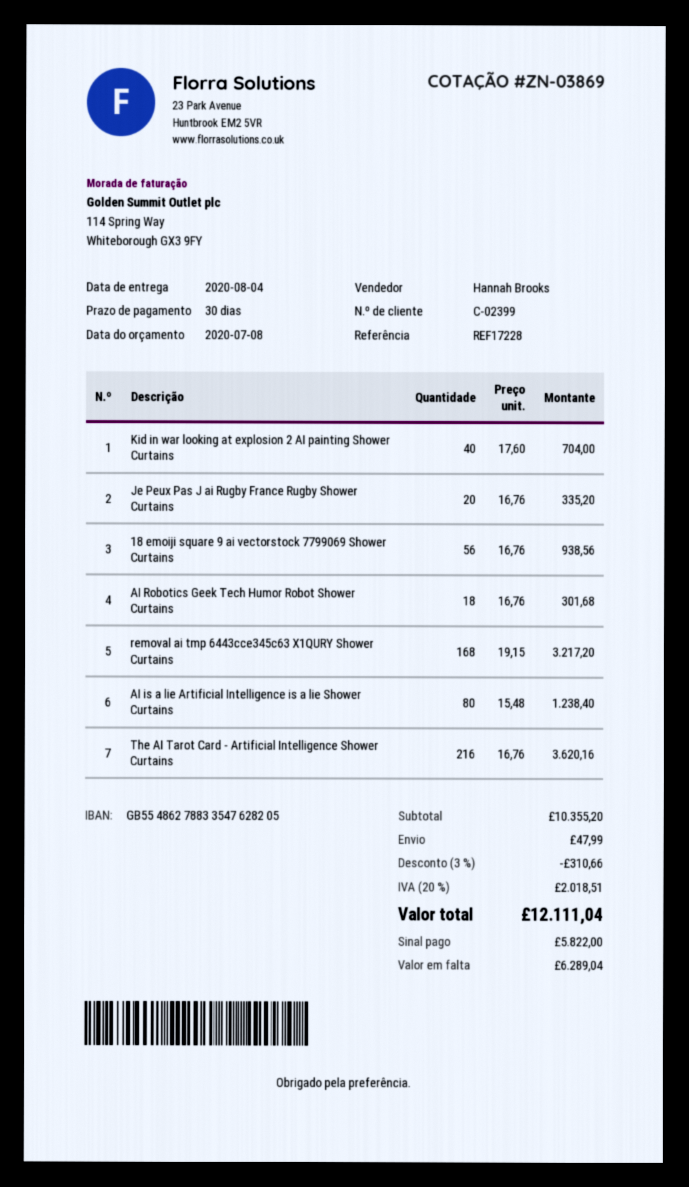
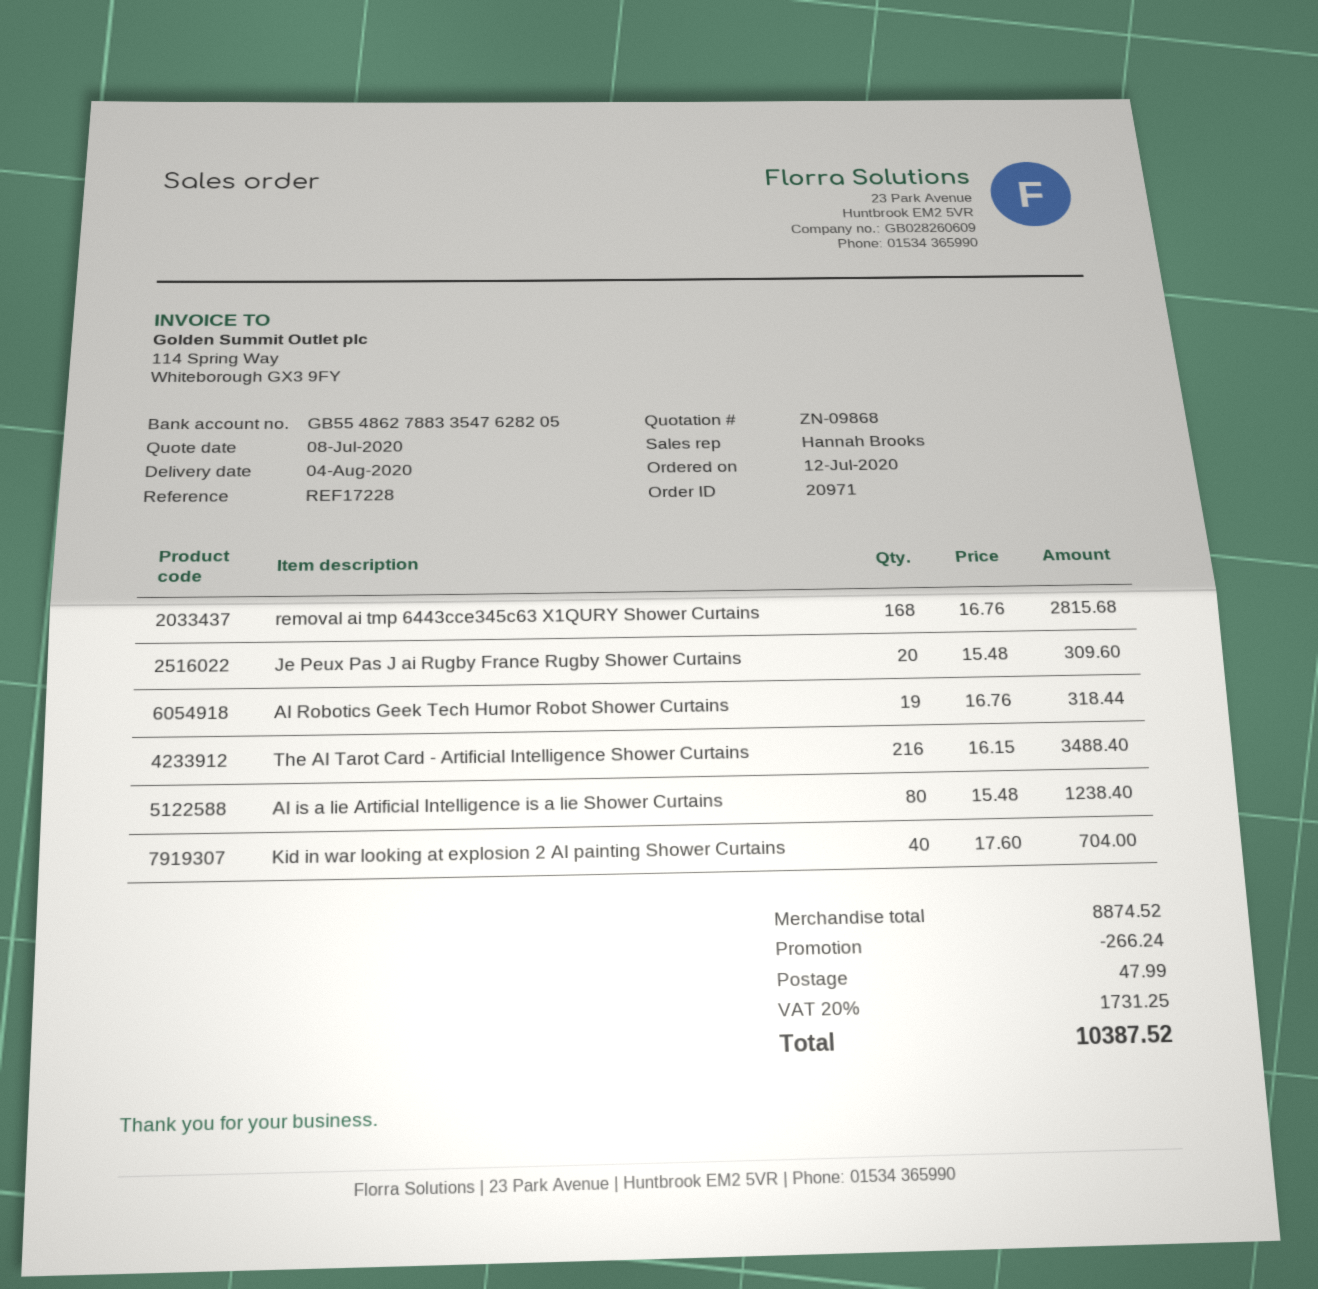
quote number: ZN-03869 -> ZN-09868
Je Peux Pas J ai Rugby France Rugby Shower Curtains: 20 x 16.76 = 335.20 -> 20 x 15.48 = 309.60
18 emoiji square 9 ai vectorstock 7799069 Shower Curtains: 56 x 16.76 = 938.56 -> none
AI Robotics Geek Tech Humor Robot Shower Curtains: 18 x 16.76 = 301.68 -> 19 x 16.76 = 318.44
removal ai tmp 6443cce345c63 X1QURY Shower Curtains: 168 x 19.15 = 3217.20 -> 168 x 16.76 = 2815.68
The AI Tarot Card - Artificial Intelligence Shower Curtains: 216 x 16.76 = 3620.16 -> 216 x 16.15 = 3488.40
subtotal: 10355.20 -> 8874.52
discount: 310.66 -> 266.24
tax: 20% = 2018.51 -> 20% = 1731.25
total: 12111.04 -> 10387.52

